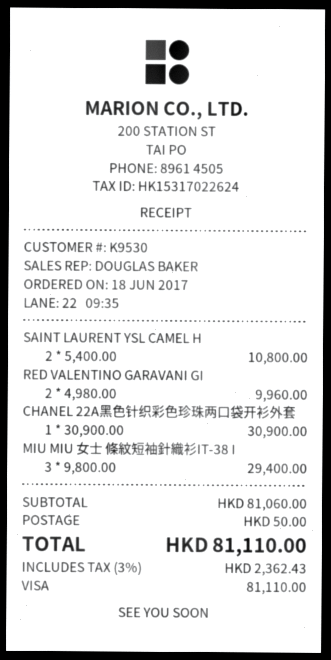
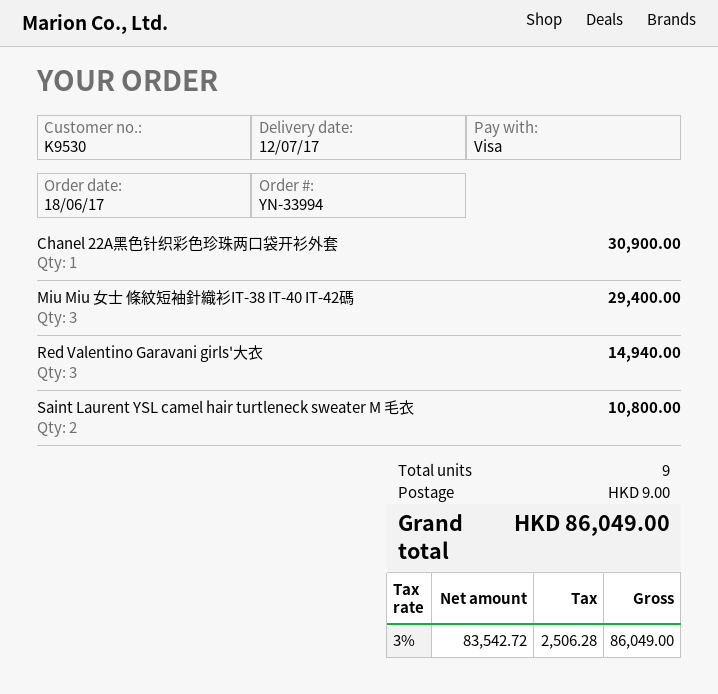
RED VALENTINO GARAVANI GI: 2 for 9960.00 -> 3 for 14940.00
shipping: 50.00 -> 9.00
tax: 3% = 2362.43 -> 3% = 2506.28
total: 81110.00 -> 86049.00

